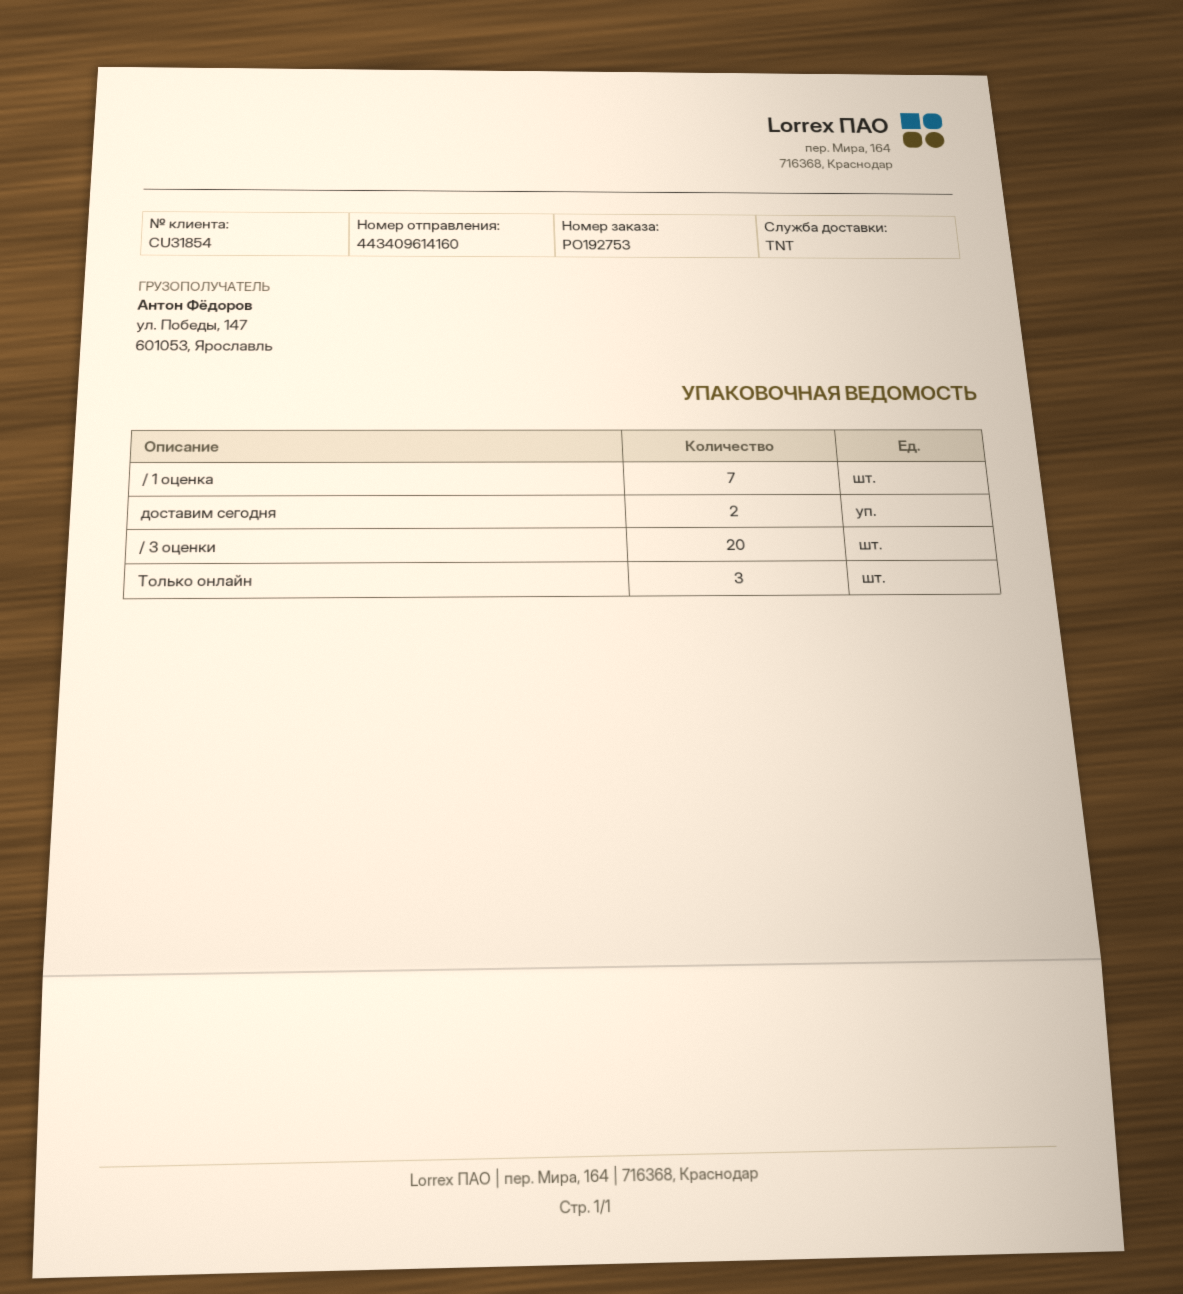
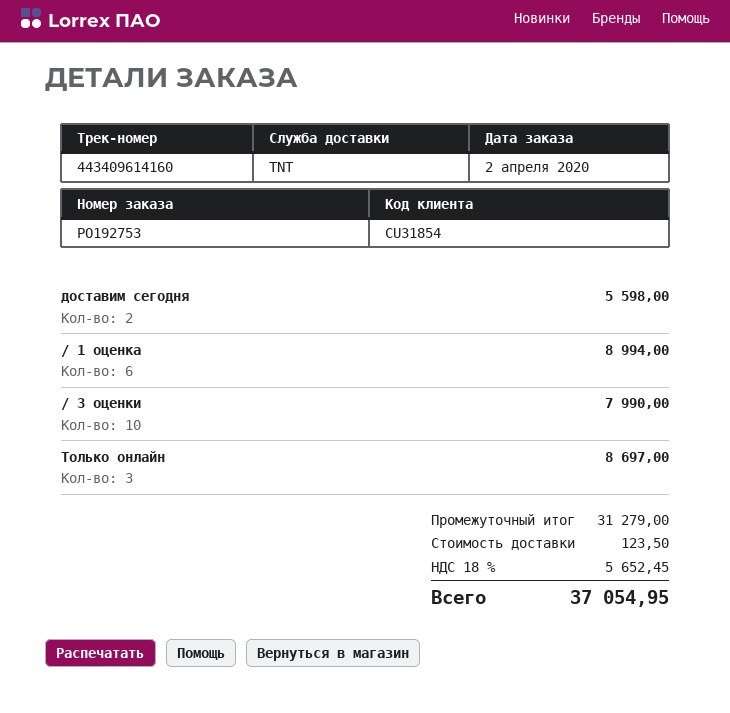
/ 1 оценка: 7 -> 6
/ 3 оценки: 20 -> 10

